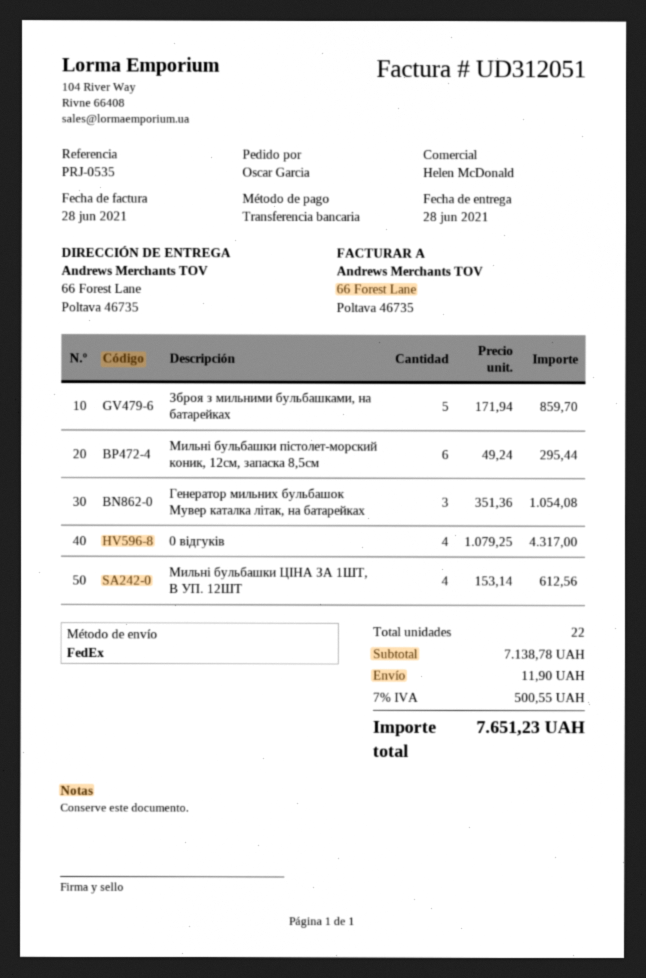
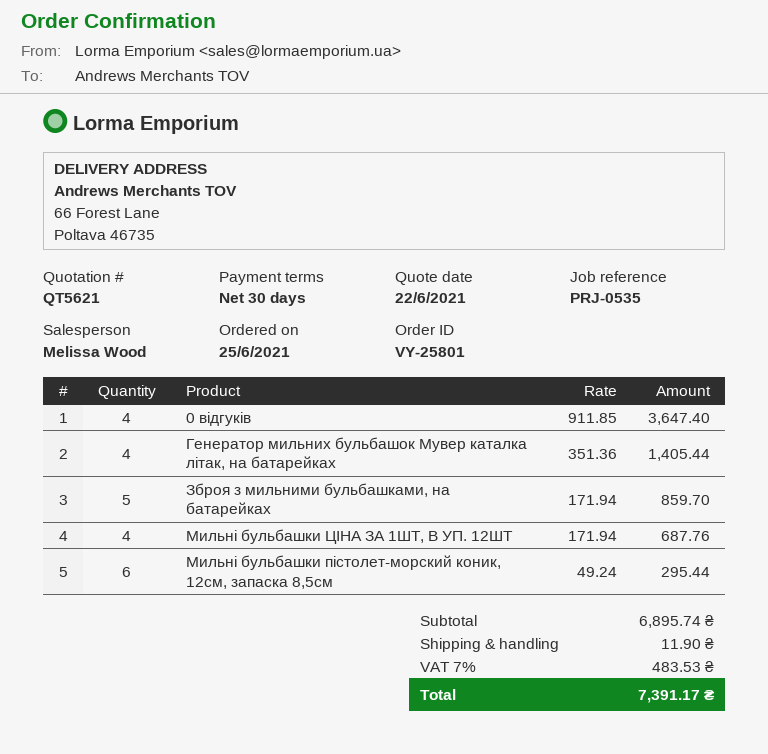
sales rep: Helen McDonald -> Melissa Wood
Генератор мильних бульбашок Мувер каталка літак, на батарейках: 3 x 351.36 = 1054.08 -> 4 x 351.36 = 1405.44
0 відгуків: 4 x 1079.25 = 4317.00 -> 4 x 911.85 = 3647.40
Мильні бульбашки ЦІНА ЗА 1ШТ, В УП. 12ШТ: 4 x 153.14 = 612.56 -> 4 x 171.94 = 687.76
subtotal: 7138.78 -> 6895.74
tax: 7% = 500.55 -> 7% = 483.53
total: 7651.23 -> 7391.17

